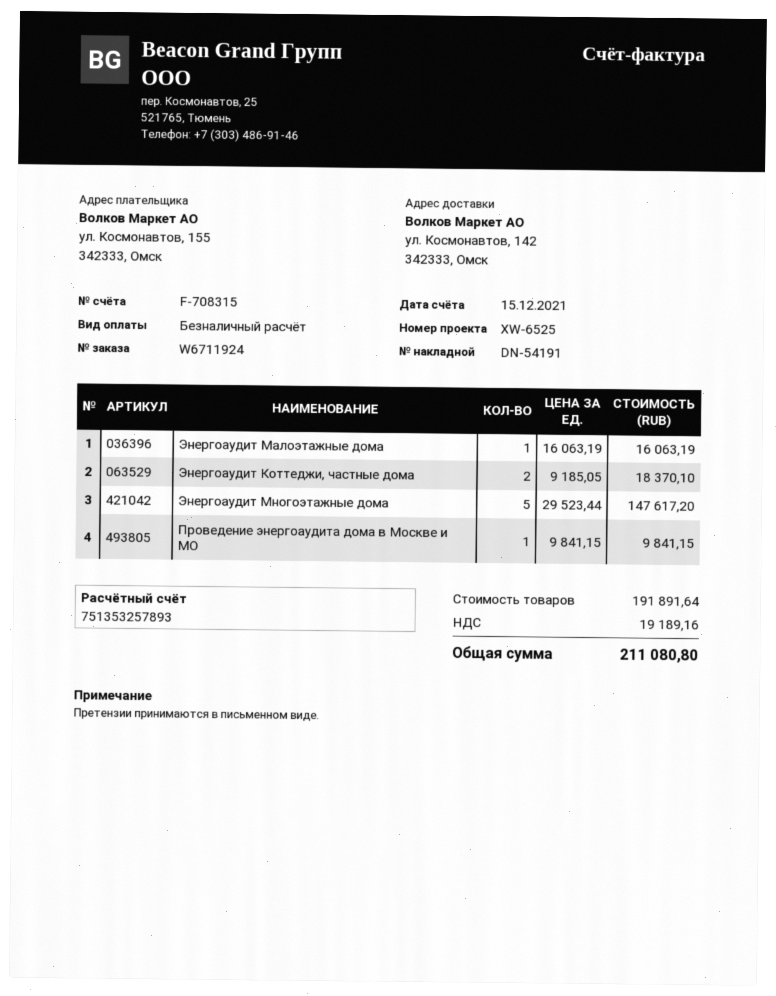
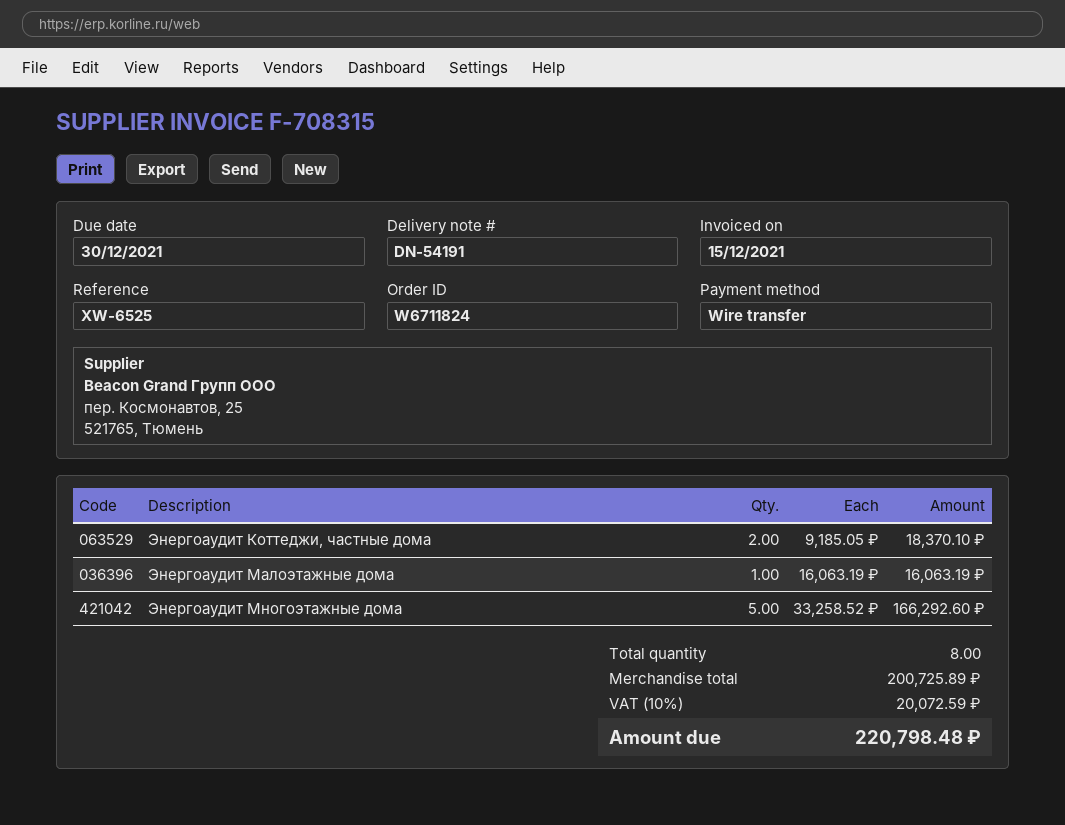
order number: W6711924 -> W6711824
Энергоаудит Многоэтажные дома: 5 x 29523.44 = 147617.20 -> 5 x 33258.52 = 166292.60
Проведение энергоаудита дома в Москве и МО: 1 x 9841.15 = 9841.15 -> none
subtotal: 191891.64 -> 200725.89
tax: 19189.16 -> 20072.59
total: 211080.80 -> 220798.48

